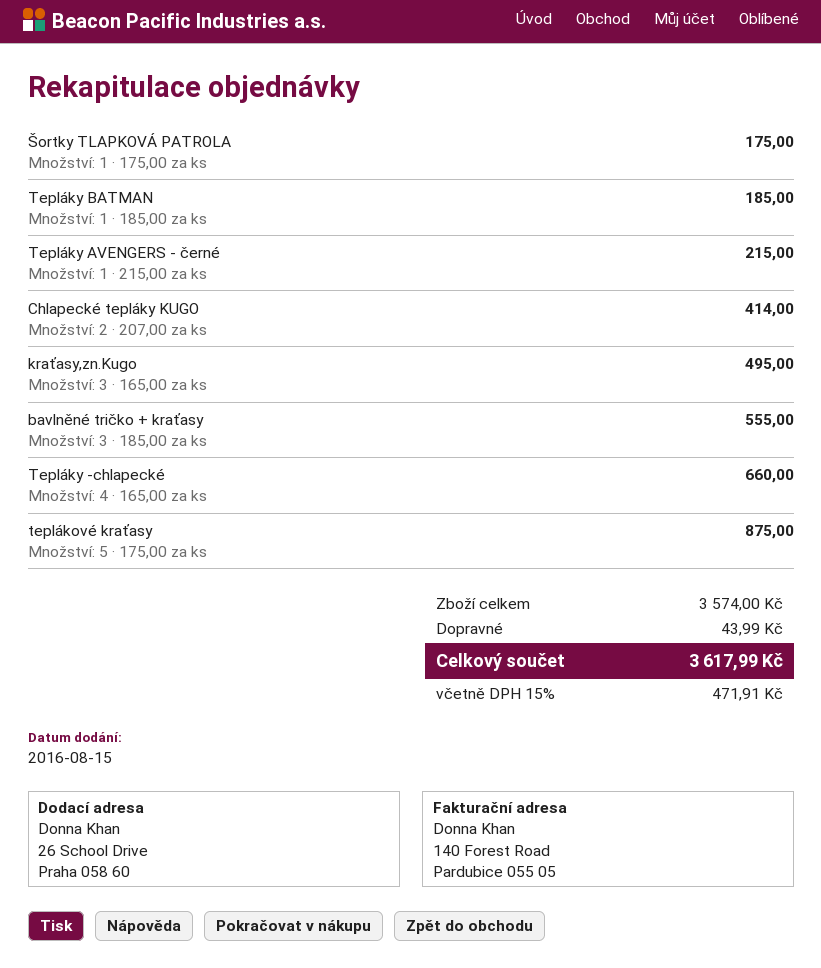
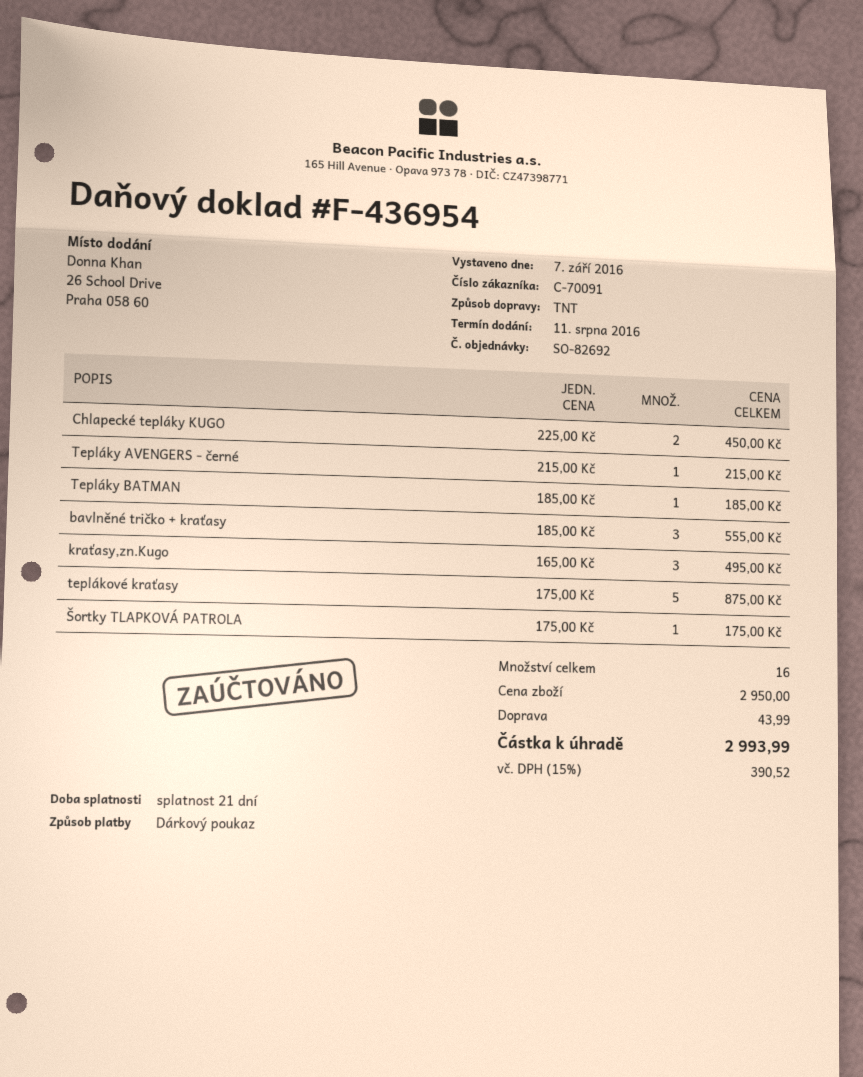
delivery date: 2016-08-15 -> 2016-08-11
Chlapecké tepláky KUGO: 2 x 207.00 = 414.00 -> 2 x 225.00 = 450.00
Tepláky -chlapecké: 4 x 165.00 = 660.00 -> none
subtotal: 3574.00 -> 2950.00
tax: 15% = 471.91 -> 15% = 390.52
total: 3617.99 -> 2993.99

